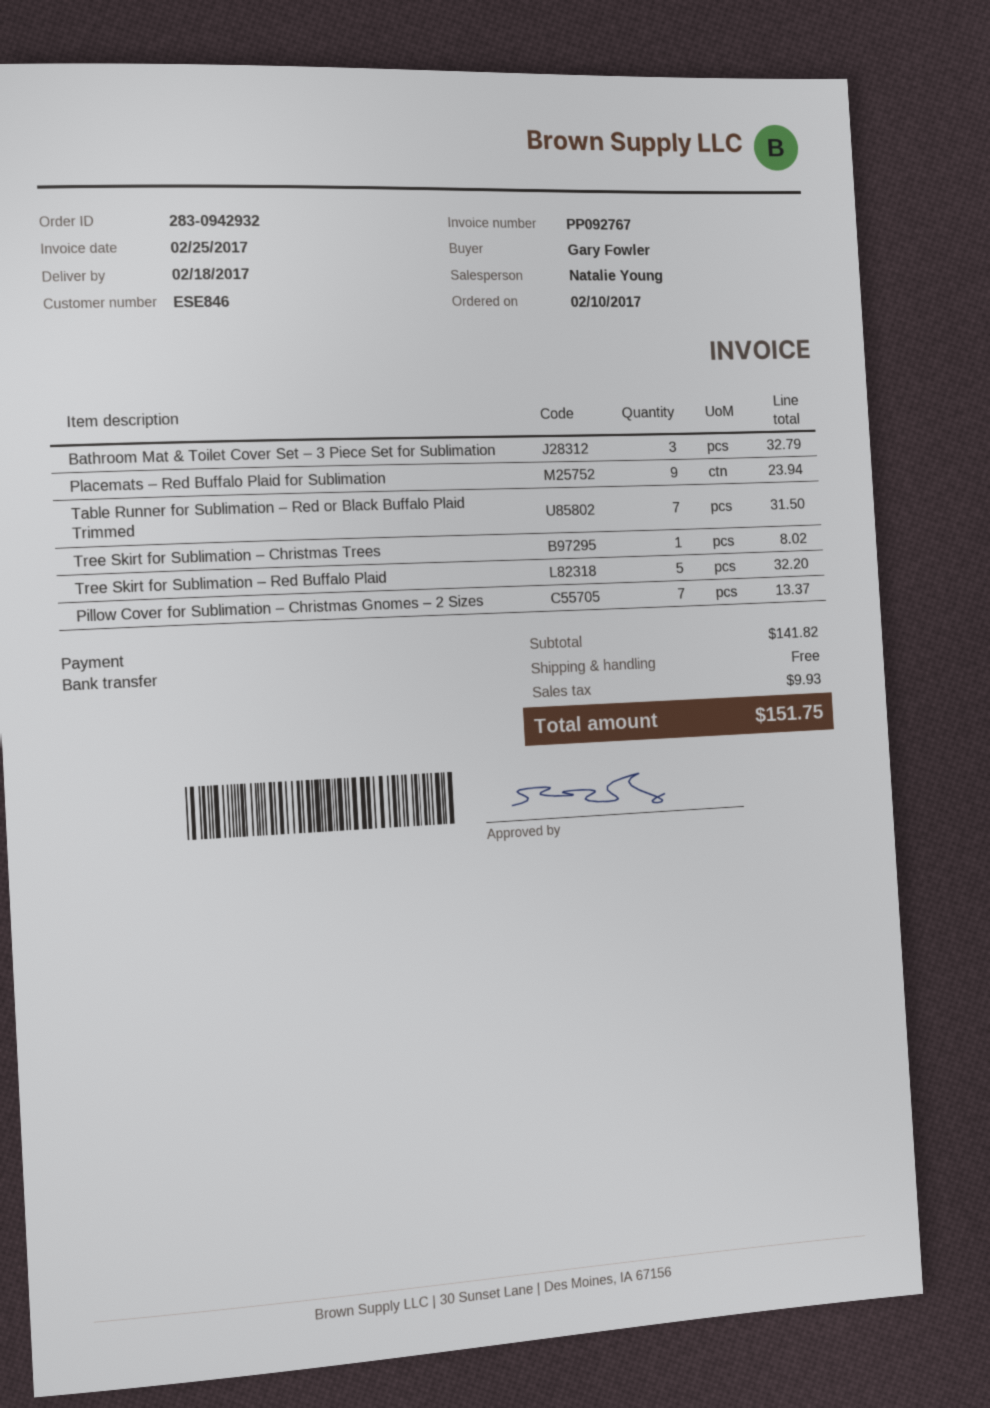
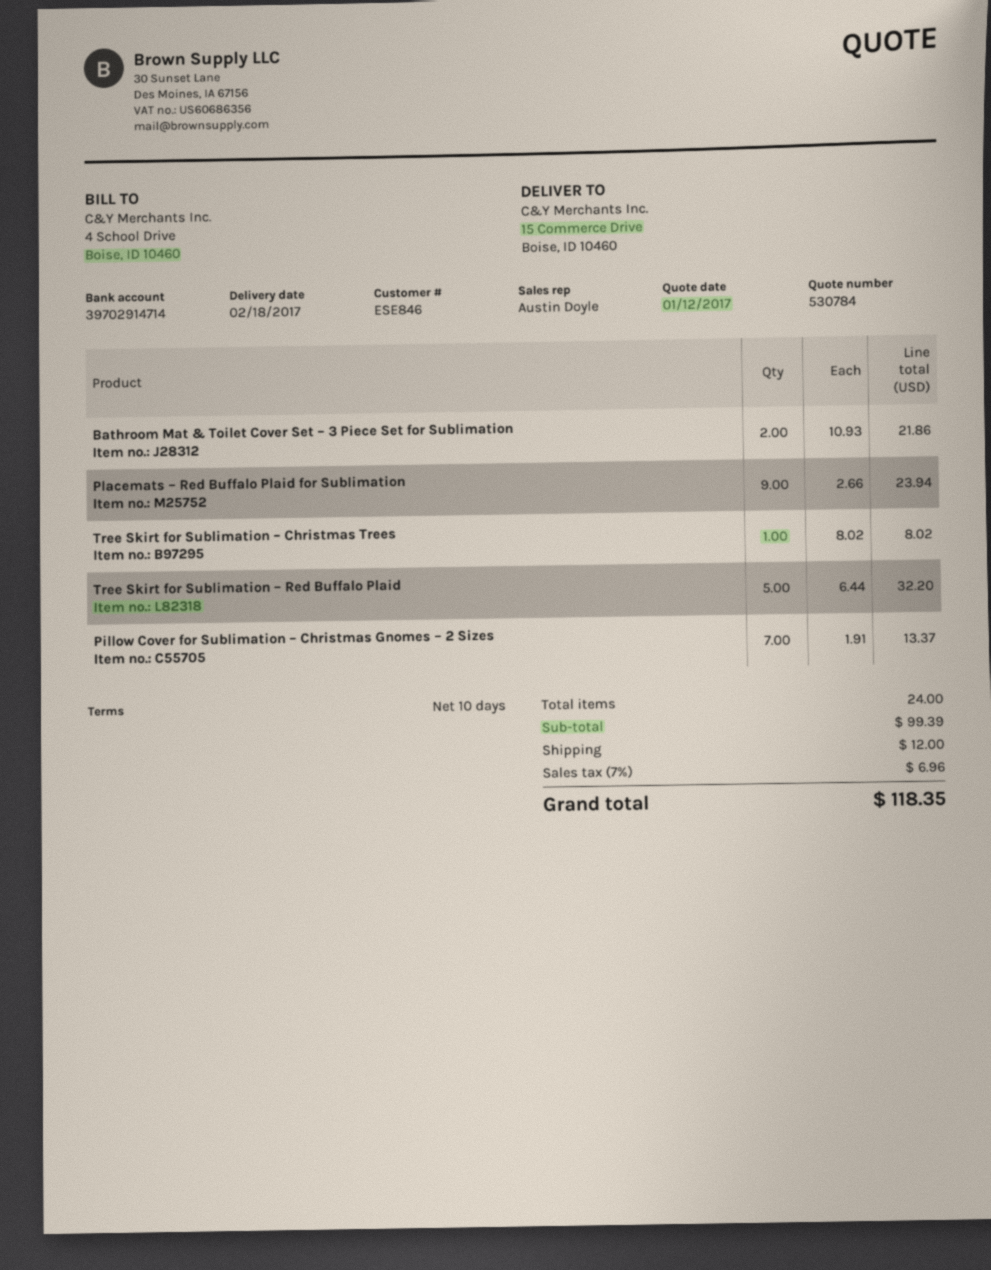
sales rep: Natalie Young -> Austin Doyle
Bathroom Mat & Toilet Cover Set – 3 Piece Set for Sublimation: 3 for 32.79 -> 2 for 21.86
Table Runner for Sublimation – Red or Black Buffalo Plaid Trimmed: 7 for 31.50 -> none
subtotal: 141.82 -> 99.39
shipping: 0.00 -> 12.00
tax: 9.93 -> 6.96
total: 151.75 -> 118.35

